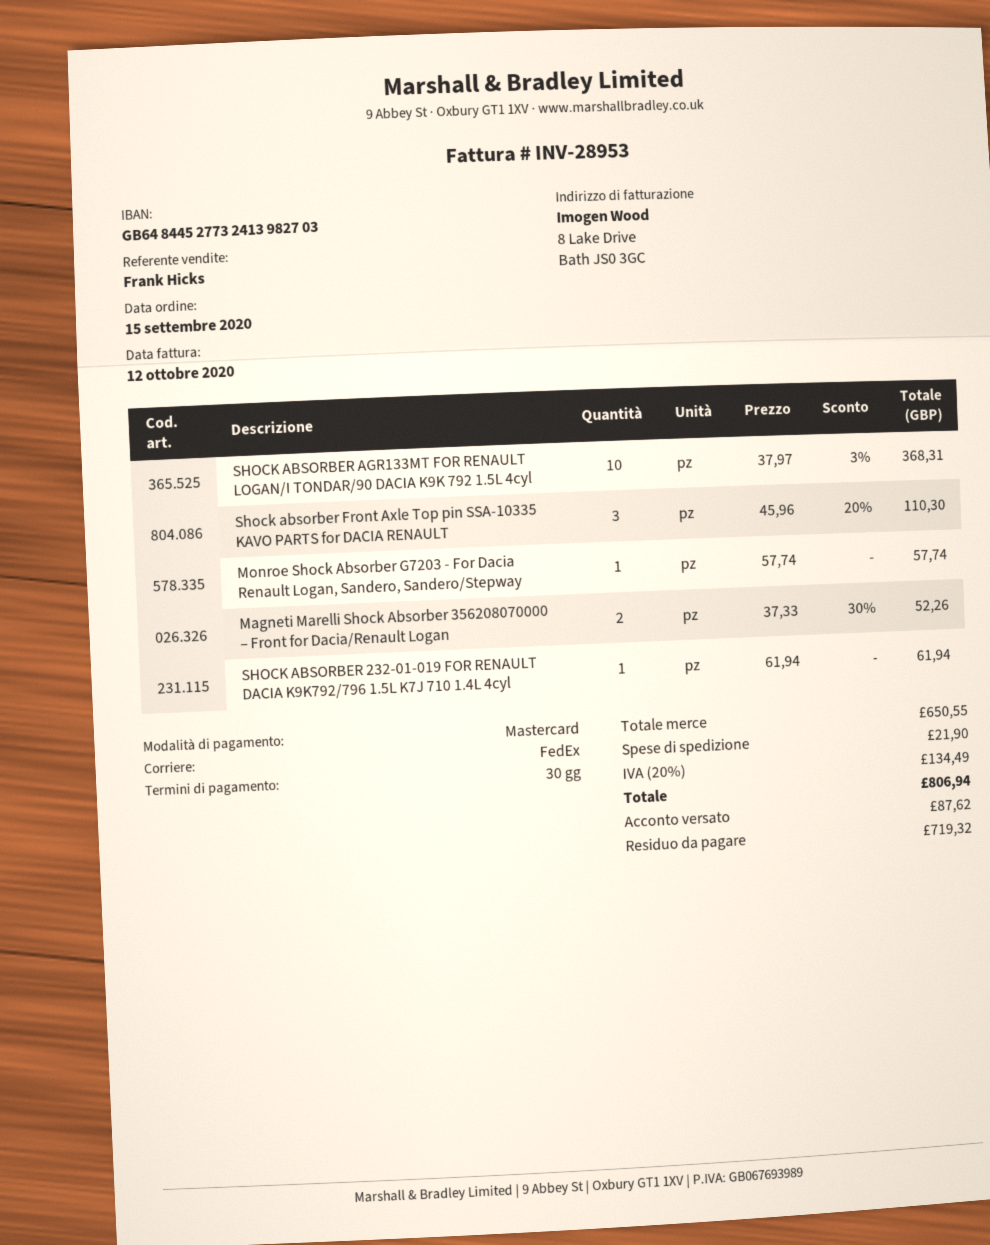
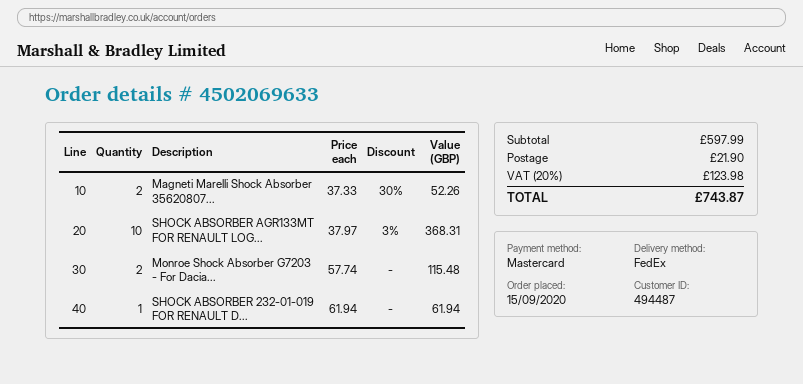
Shock absorber Front Axle Top pin SSA-10335 KAVO PARTS for DACIA RENAULT: 3 x 45.96 - 20% = 110.30 -> none
Monroe Shock Absorber G7203 - For Dacia Renault Logan, Sandero, Sandero/Stepway: 1 x 57.74 = 57.74 -> 2 x 57.74 = 115.48
subtotal: 650.55 -> 597.99
tax: 20% = 134.49 -> 20% = 123.98
total: 806.94 -> 743.87

